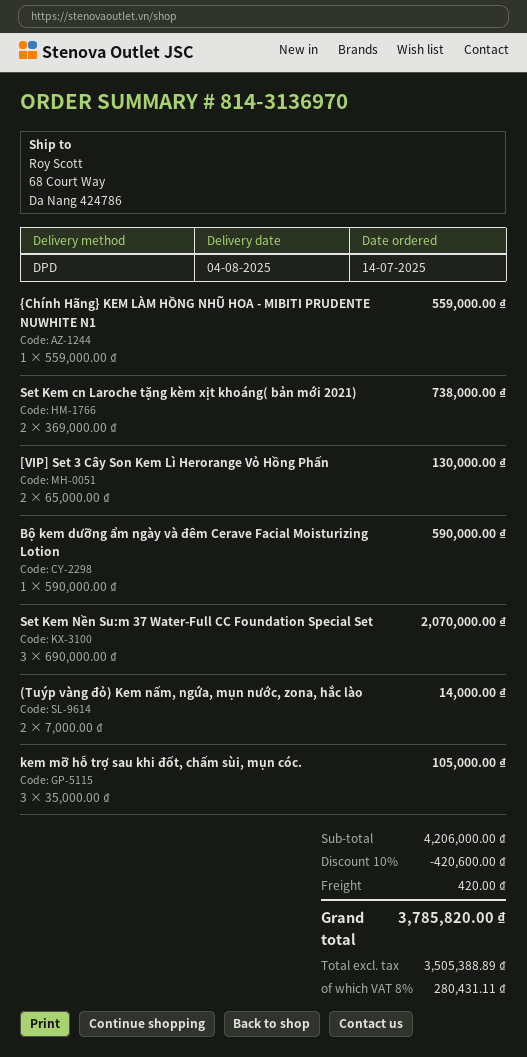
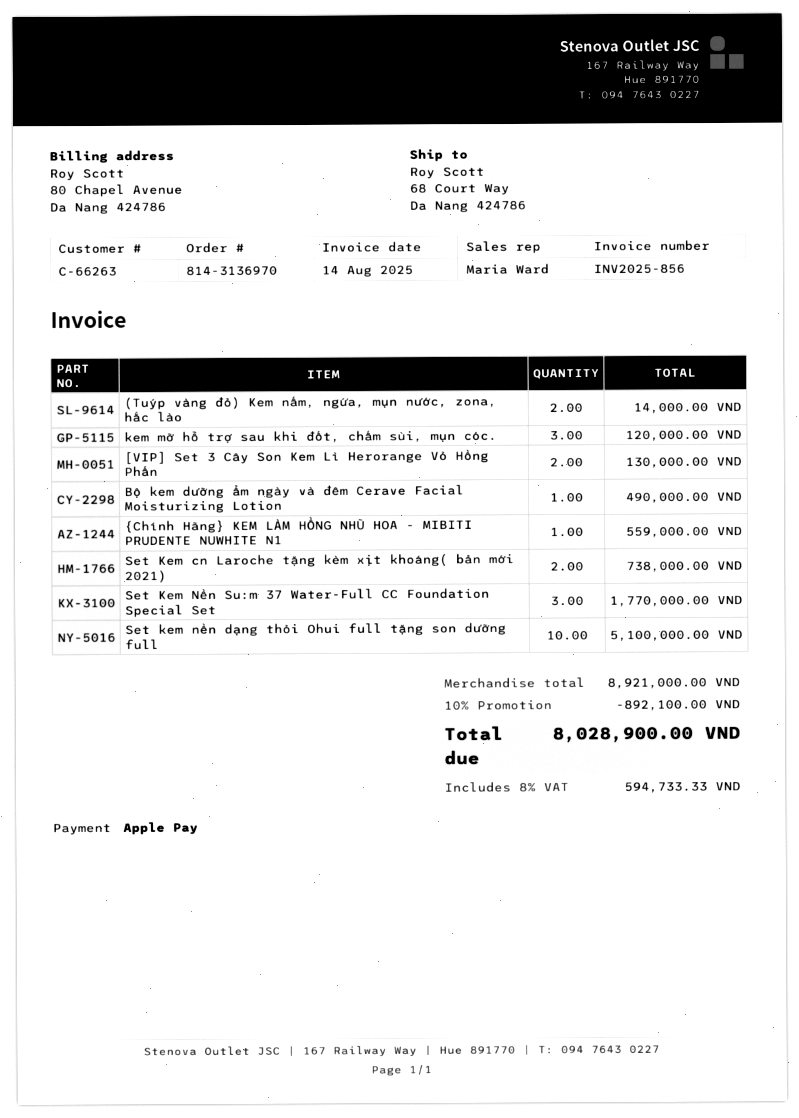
Bộ kem dưỡng ẩm ngày và đêm Cerave Facial Moisturizing Lotion: 1 for 590000.00 -> 1 for 490000.00
Set Kem Nền Su:m 37 Water-Full CC Foundation Special Set: 3 for 2070000.00 -> 3 for 1770000.00
kem mỡ hỗ trợ sau khi đốt, chấm sùi, mụn cóc.: 3 for 105000.00 -> 3 for 120000.00
Set kem nền dạng thỏi Ohui full tặng son dưỡng full: none -> 10 for 5100000.00
subtotal: 4206000.00 -> 8921000.00
discount: 10% = 420600.00 -> 10% = 892100.00
shipping: 420.00 -> none
tax: 8% = 280431.11 -> 8% = 594733.33
total: 3785820.00 -> 8028900.00

